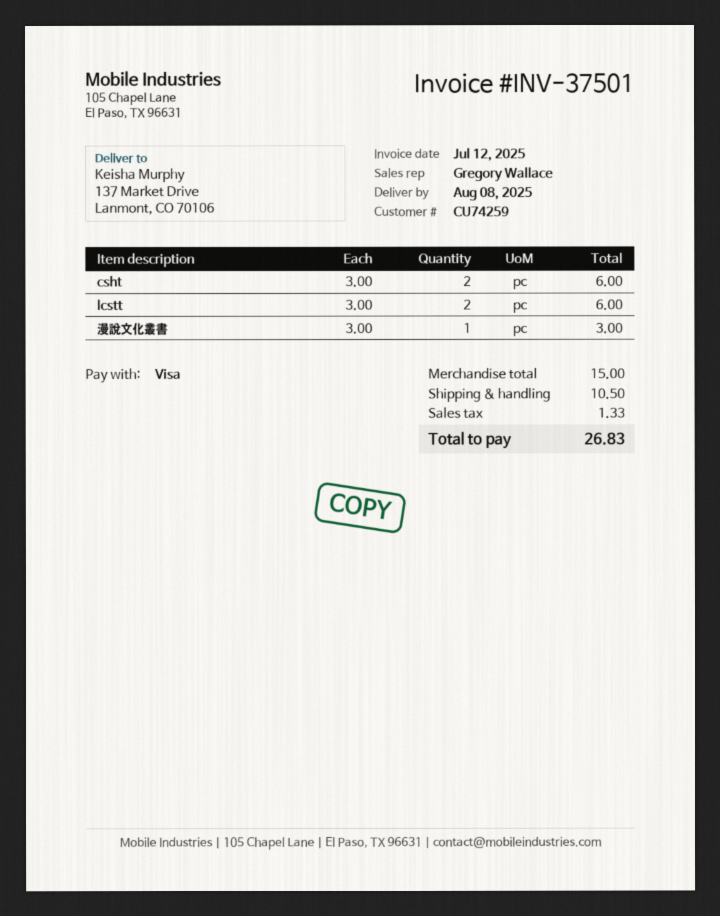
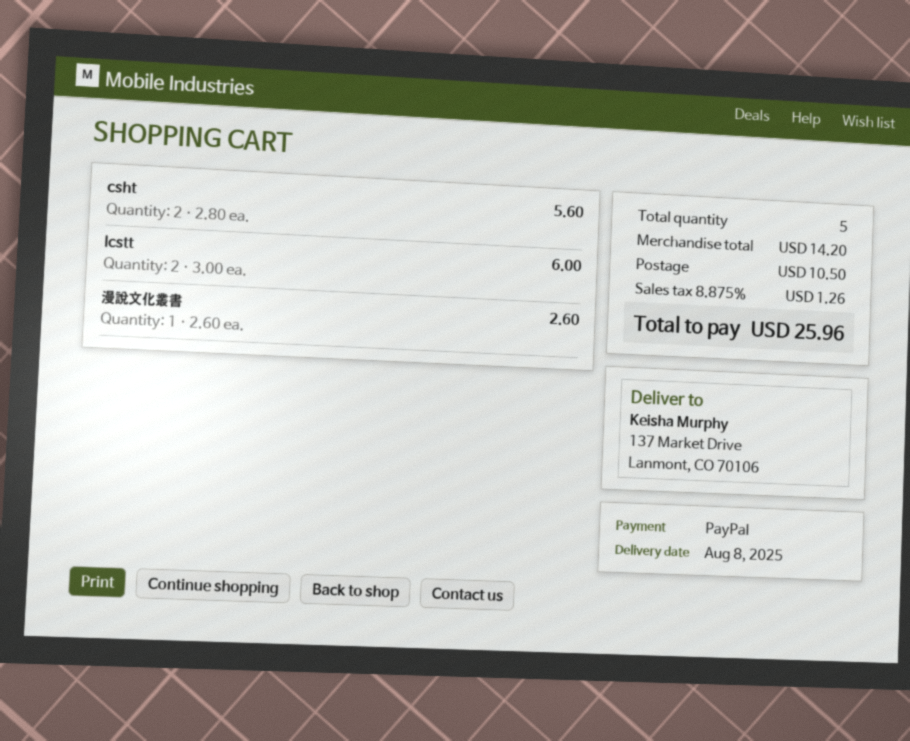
payment method: Visa -> PayPal
csht: 2 x 3.00 = 6.00 -> 2 x 2.80 = 5.60
漫說文化叢書: 1 x 3.00 = 3.00 -> 1 x 2.60 = 2.60
subtotal: 15.00 -> 14.20
tax: 1.33 -> 1.26
total: 26.83 -> 25.96

